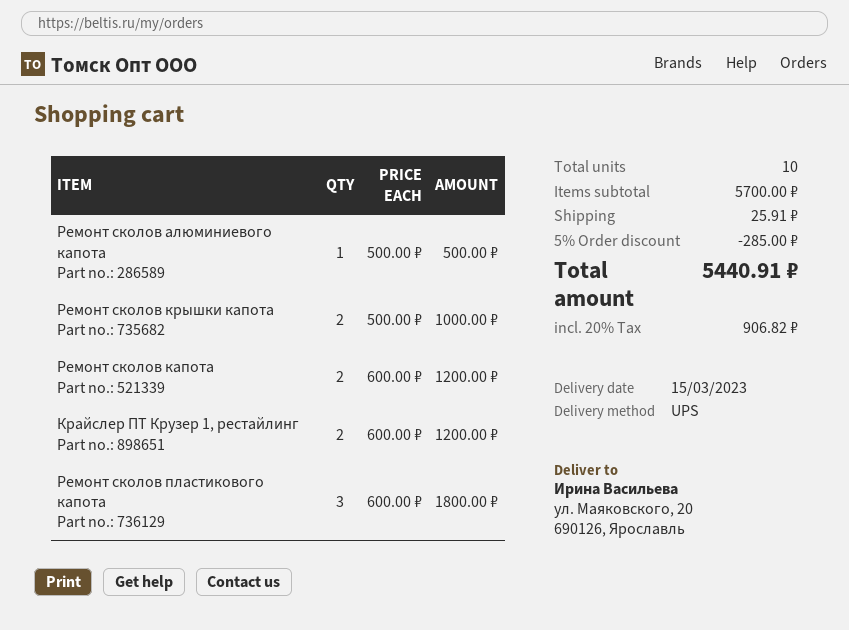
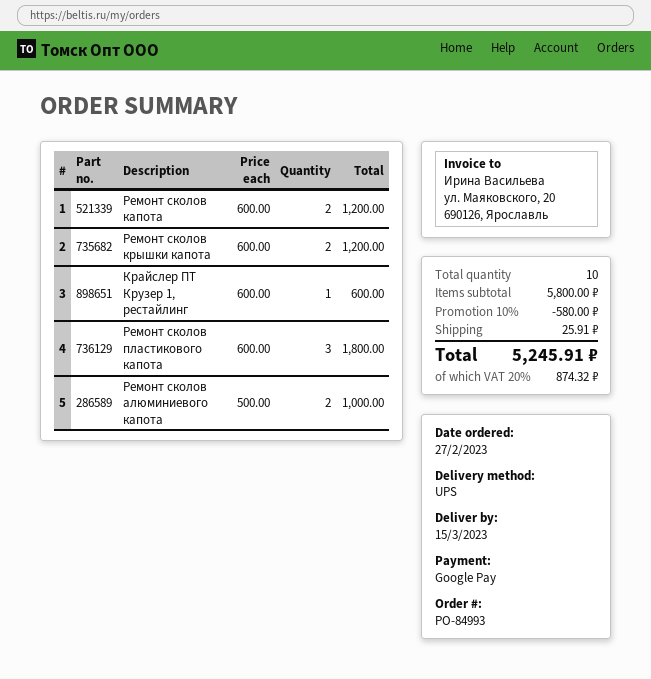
Ремонт сколов алюминиевого капота: 1 x 500.00 = 500.00 -> 2 x 500.00 = 1000.00
Ремонт сколов крышки капота: 2 x 500.00 = 1000.00 -> 2 x 600.00 = 1200.00
Крайслер ПТ Крузер 1, рестайлинг: 2 x 600.00 = 1200.00 -> 1 x 600.00 = 600.00
subtotal: 5700.00 -> 5800.00
discount: 5% = 285.00 -> 10% = 580.00
tax: 20% = 906.82 -> 20% = 874.32
total: 5440.91 -> 5245.91

